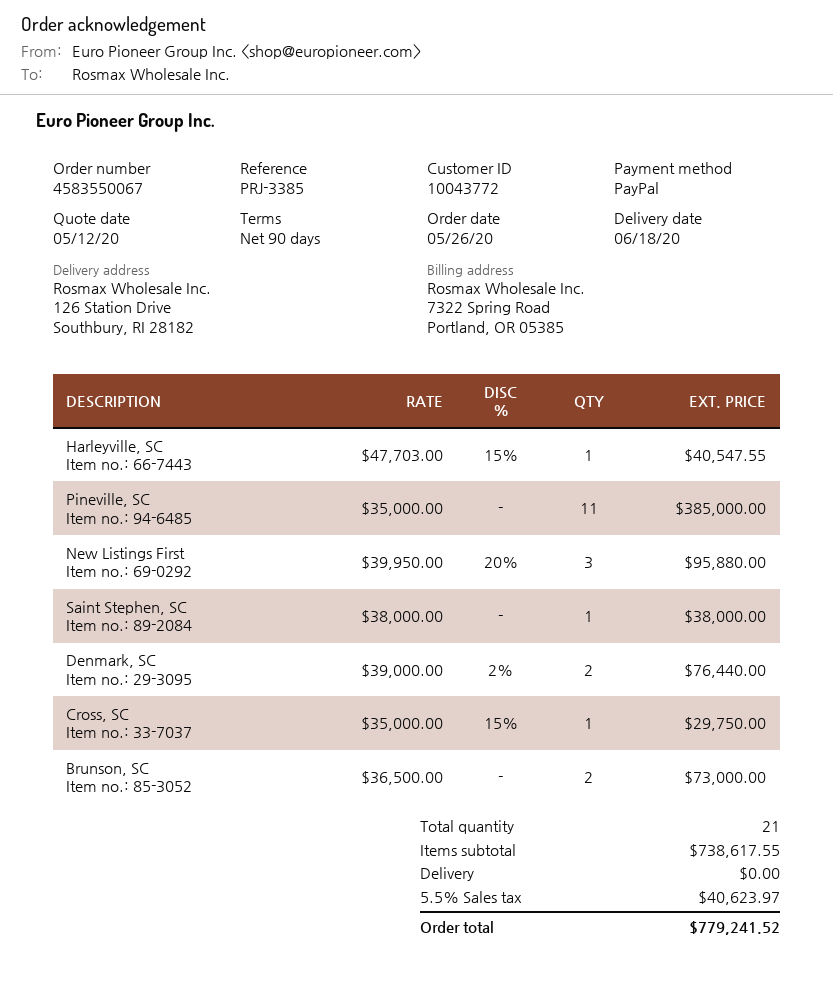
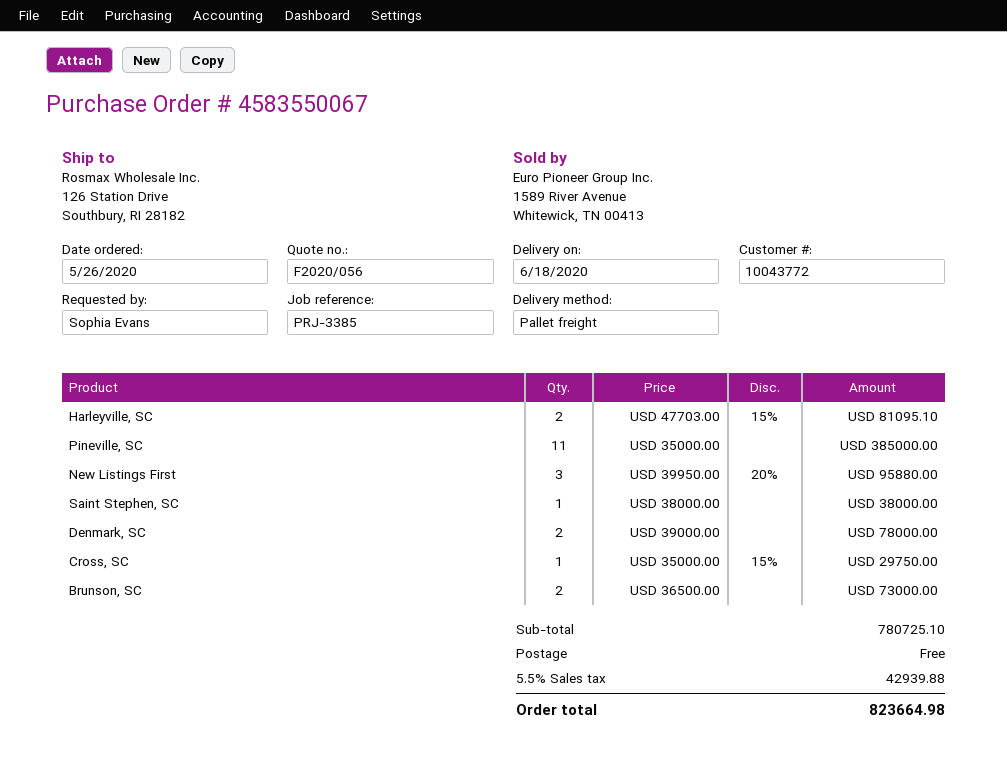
Harleyville, SC: 1 x 47703.00 - 15% = 40547.55 -> 2 x 47703.00 - 15% = 81095.10
Denmark, SC: 2 x 39000.00 - 2% = 76440.00 -> 2 x 39000.00 = 78000.00
subtotal: 738617.55 -> 780725.10
tax: 5.5% = 40623.97 -> 5.5% = 42939.88
total: 779241.52 -> 823664.98

